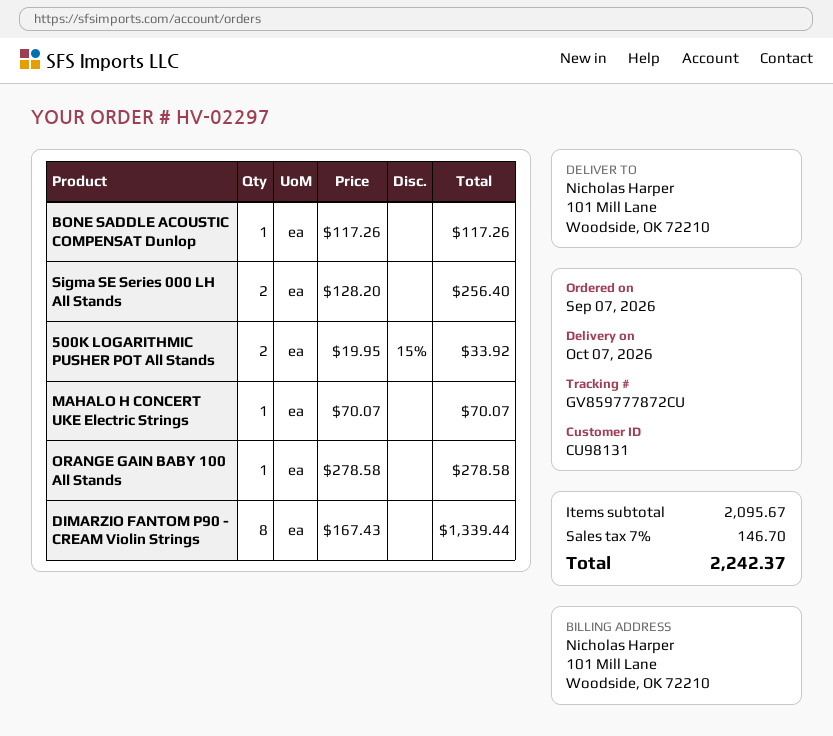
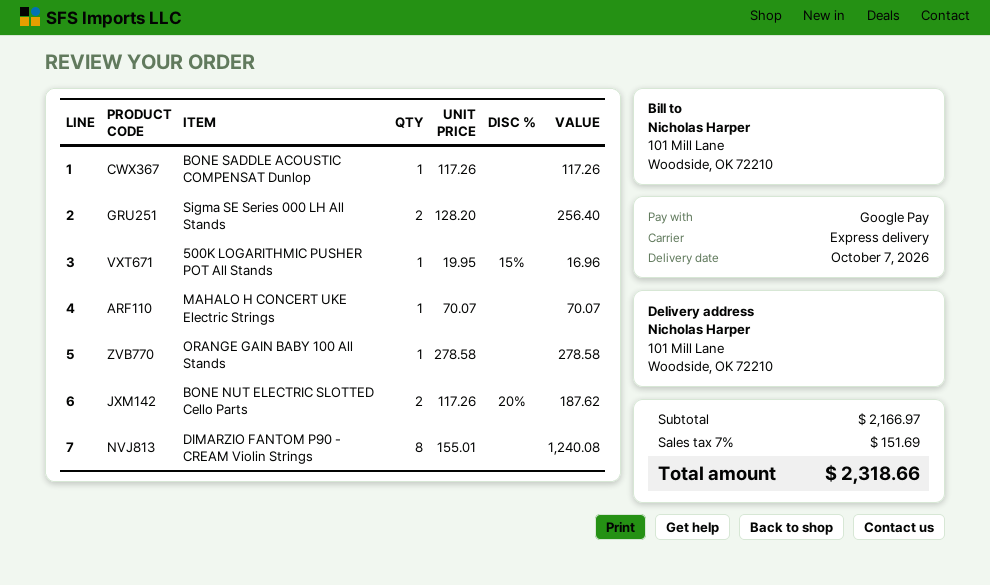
500K LOGARITHMIC PUSHER POT All Stands: 2 x 19.95 - 15% = 33.92 -> 1 x 19.95 - 15% = 16.96
DIMARZIO FANTOM P90 - CREAM Violin Strings: 8 x 167.43 = 1339.44 -> 8 x 155.01 = 1240.08
BONE NUT ELECTRIC SLOTTED Cello Parts: none -> 2 x 117.26 - 20% = 187.62
subtotal: 2095.67 -> 2166.97
tax: 7% = 146.70 -> 7% = 151.69
total: 2242.37 -> 2318.66

